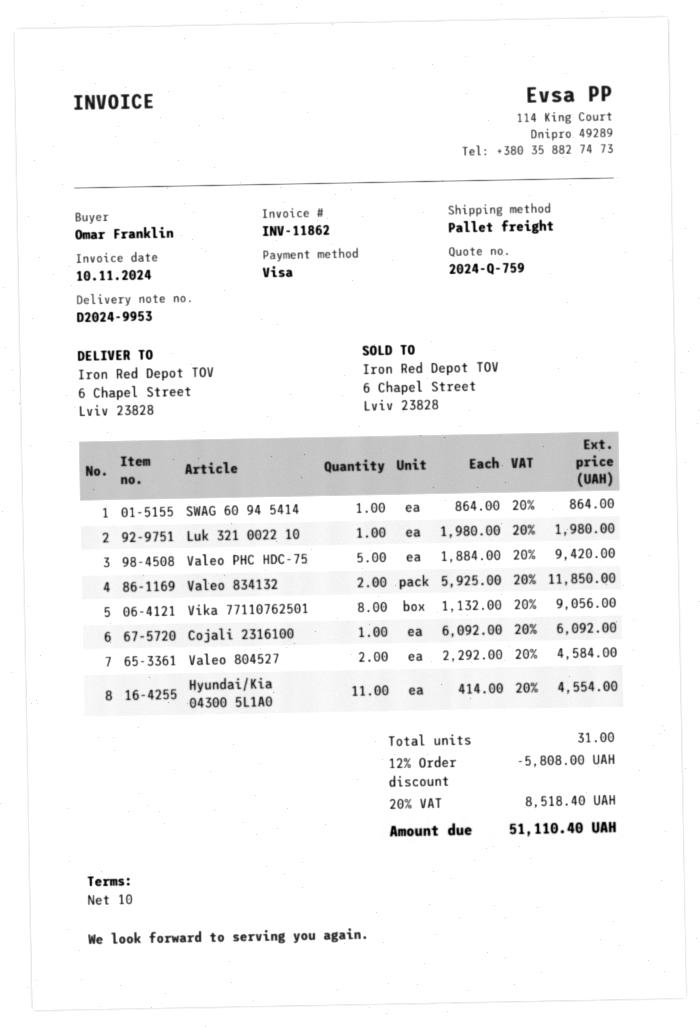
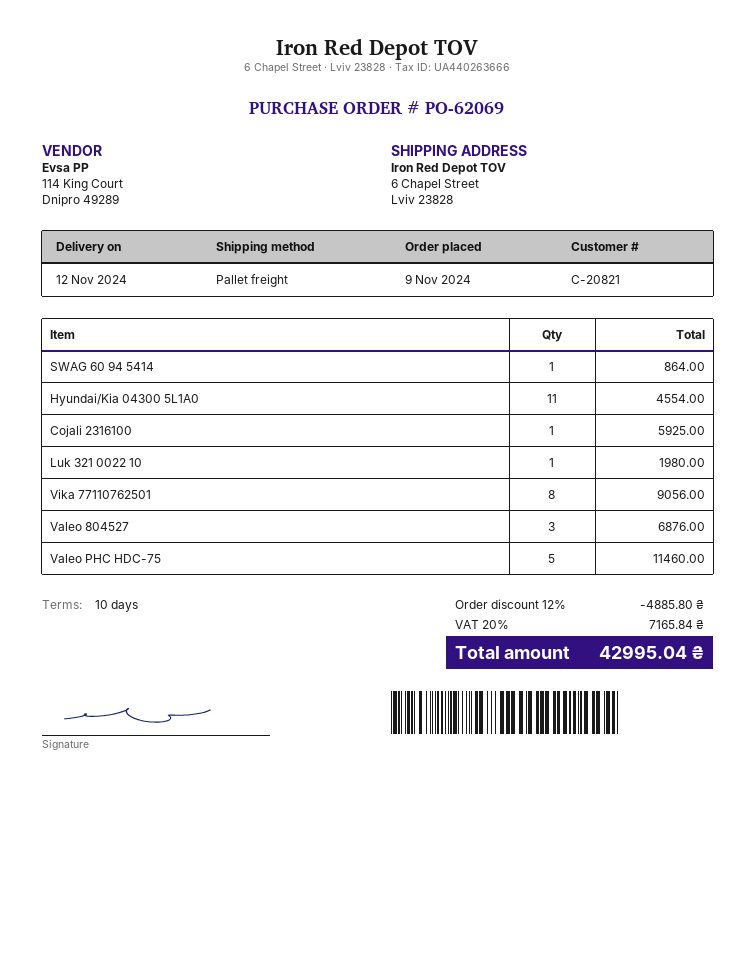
Valeo PHC HDC-75: 5 for 9420.00 -> 5 for 11460.00
Valeo 834132: 2 for 11850.00 -> none
Cojali 2316100: 1 for 6092.00 -> 1 for 5925.00
Valeo 804527: 2 for 4584.00 -> 3 for 6876.00
discount: 12% = 5808.00 -> 12% = 4885.80
tax: 20% = 8518.40 -> 20% = 7165.84
total: 51110.40 -> 42995.04

